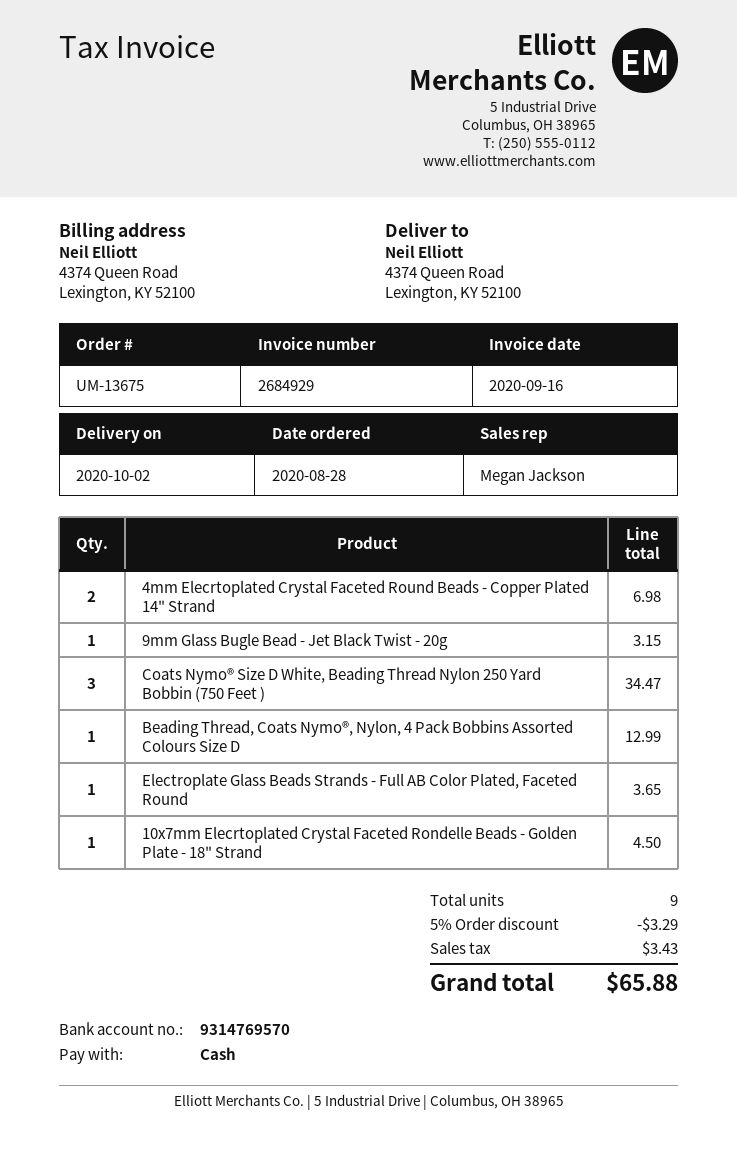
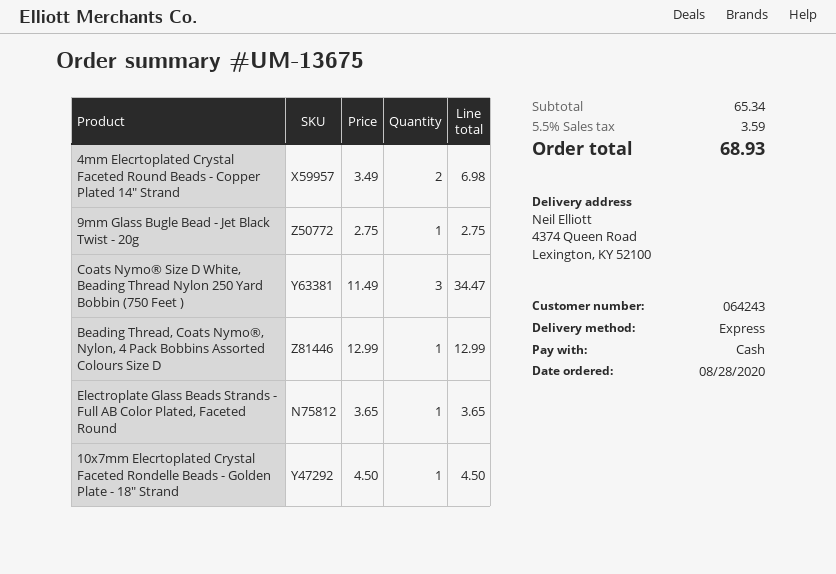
9mm Glass Bugle Bead - Jet Black Twist - 20g: 1 for 3.15 -> 1 for 2.75
discount: 5% = 3.29 -> none
tax: 3.43 -> 3.59
total: 65.88 -> 68.93

